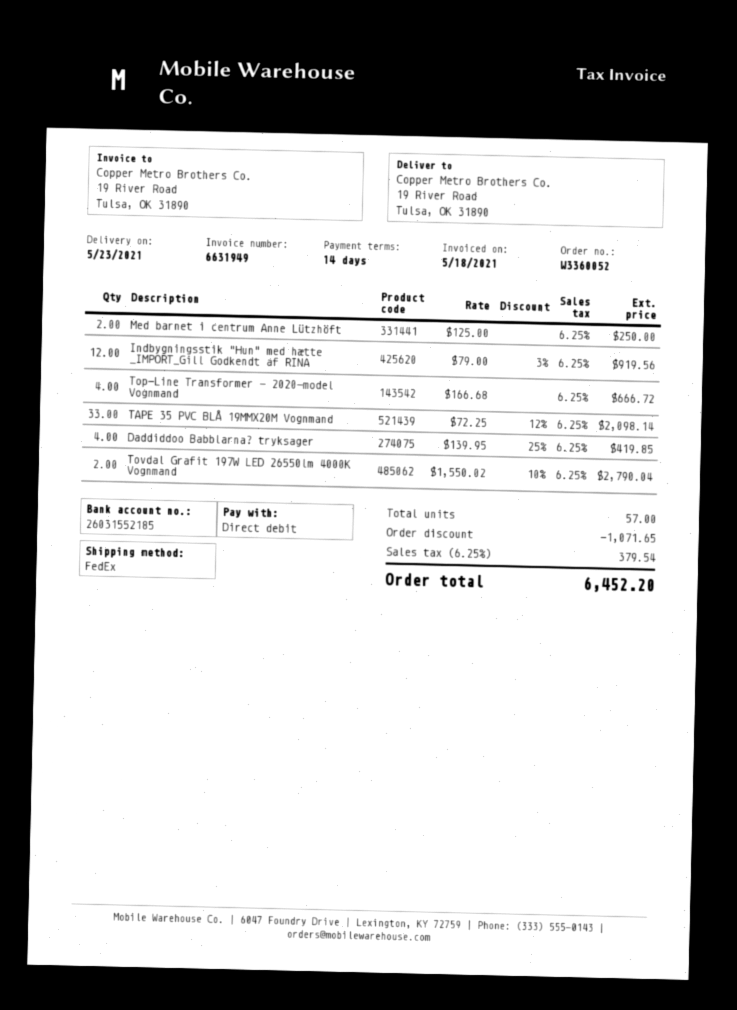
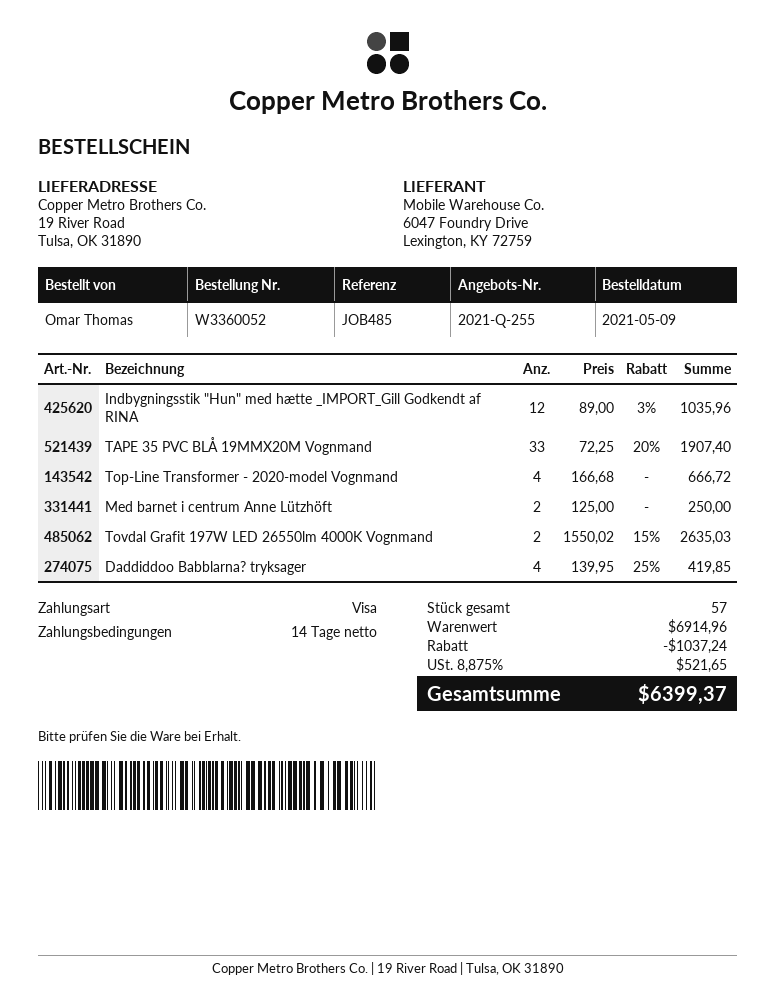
payment method: direct debit -> Visa
Indbygningsstik "Hun" med hætte _IMPORT_Gill Godkendt af RINA: 12 x 79.00 - 3% = 919.56 -> 12 x 89.00 - 3% = 1035.96
TAPE 35 PVC BLÅ 19MMX20M Vognmand: 33 x 72.25 - 12% = 2098.14 -> 33 x 72.25 - 20% = 1907.40
Tovdal Grafit 197W LED 26550lm 4000K Vognmand: 2 x 1550.02 - 10% = 2790.04 -> 2 x 1550.02 - 15% = 2635.03
discount: 1071.65 -> 1037.24
tax: 6.25% = 379.54 -> 8.875% = 521.65
total: 6452.20 -> 6399.37

